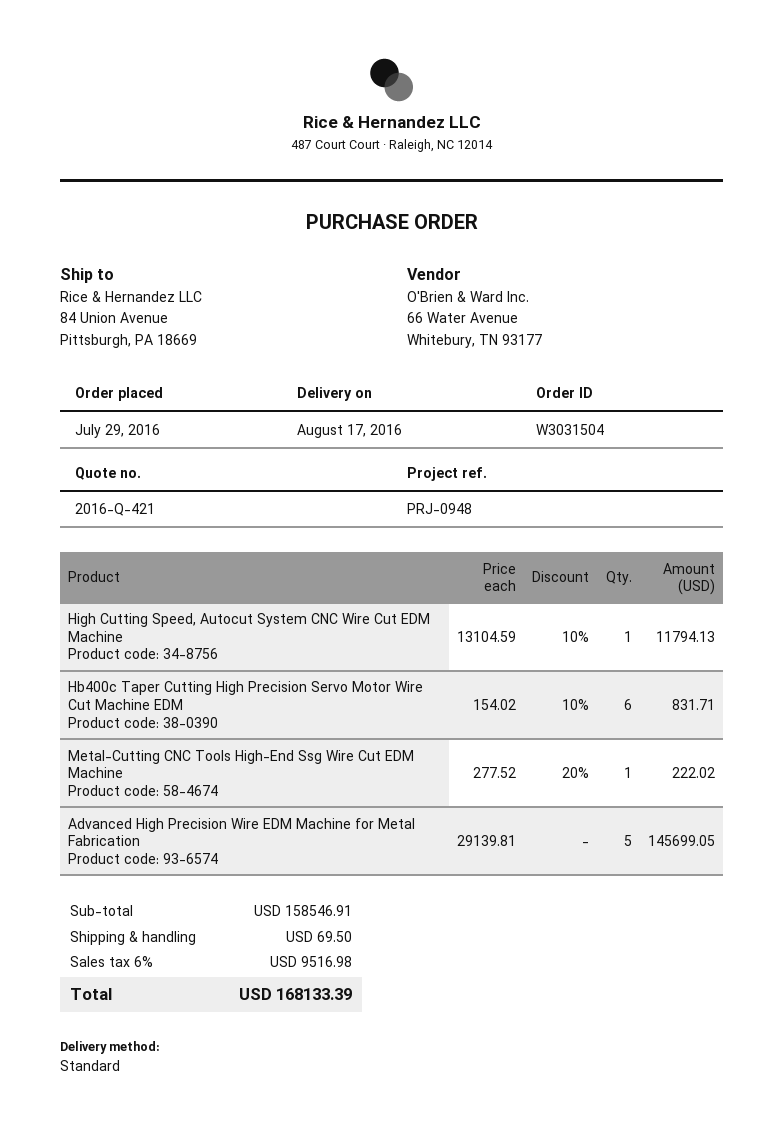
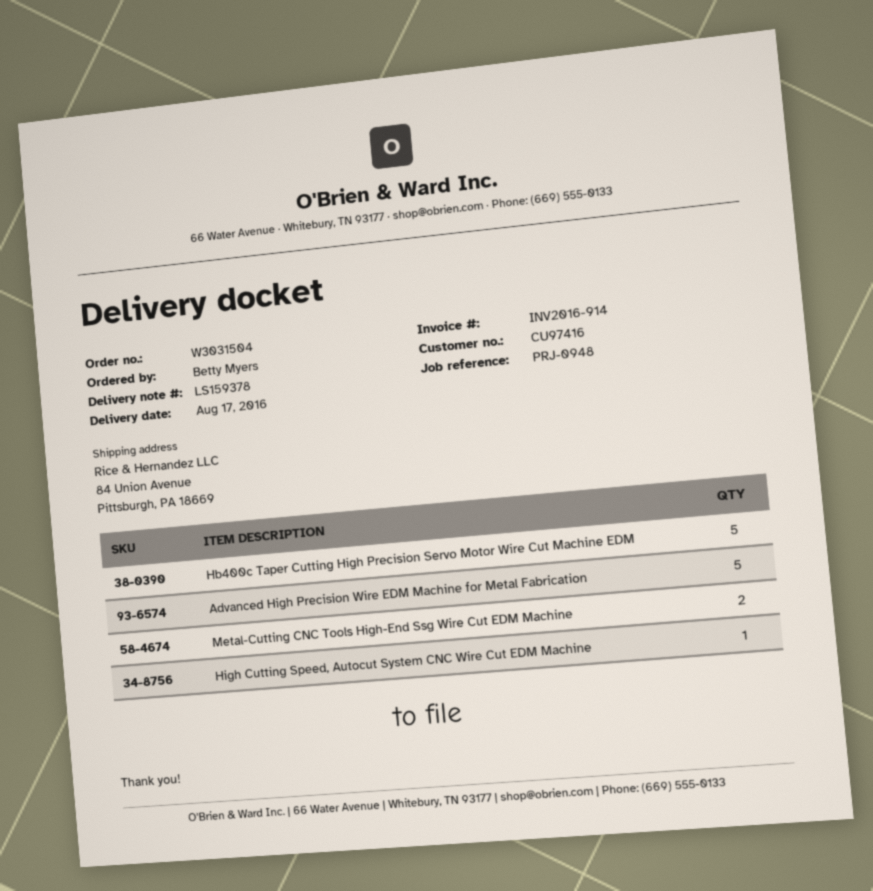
Hb400c Taper Cutting High Precision Servo Motor Wire Cut Machine EDM: 6 -> 5
Metal-Cutting CNC Tools High-End Ssg Wire Cut EDM Machine: 1 -> 2

